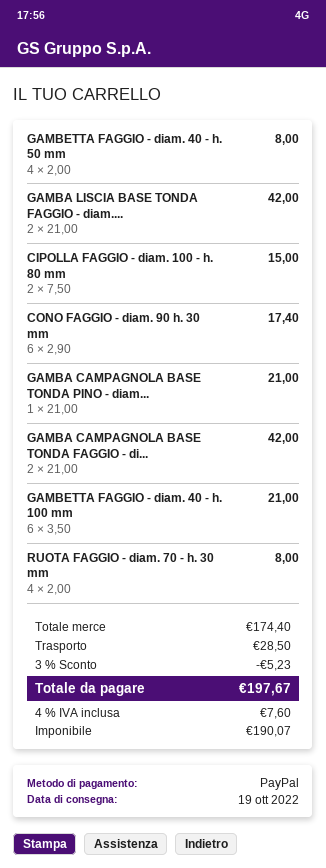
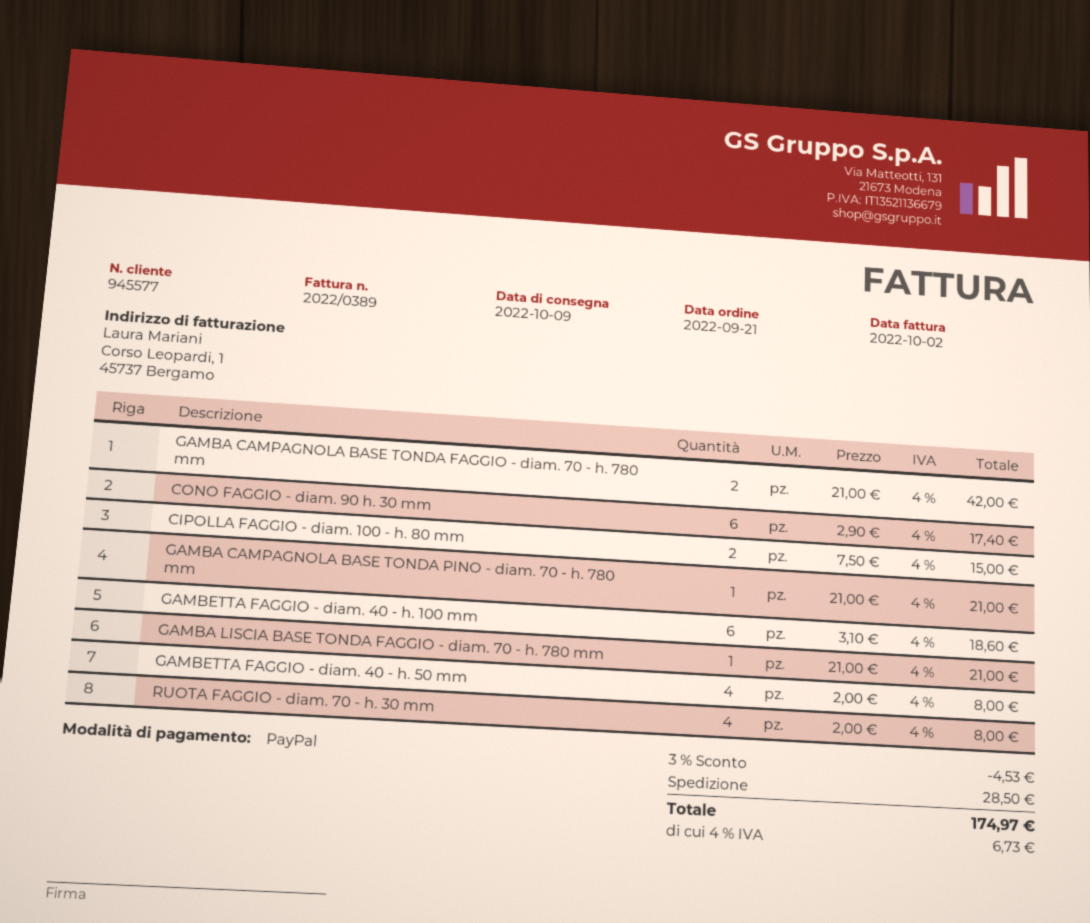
delivery date: 2022-10-19 -> 2022-10-09
GAMBA LISCIA BASE TONDA FAGGIO - diam....: 2 x 21.00 = 42.00 -> 1 x 21.00 = 21.00
GAMBETTA FAGGIO - diam. 40 - h. 100 mm: 6 x 3.50 = 21.00 -> 6 x 3.10 = 18.60
discount: 3% = 5.23 -> 3% = 4.53
tax: 4% = 7.60 -> 4% = 6.73
total: 197.67 -> 174.97

